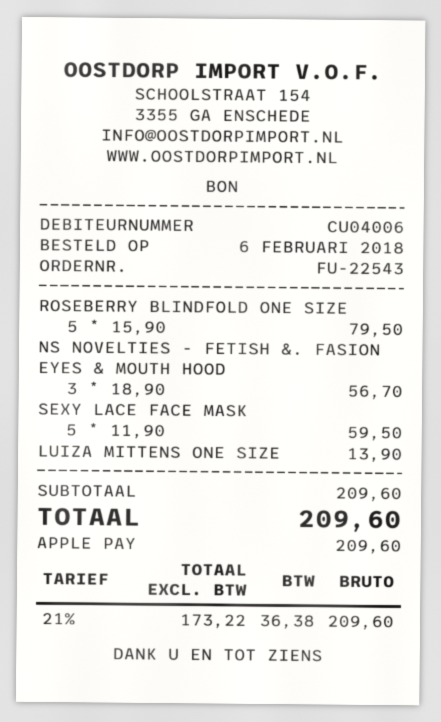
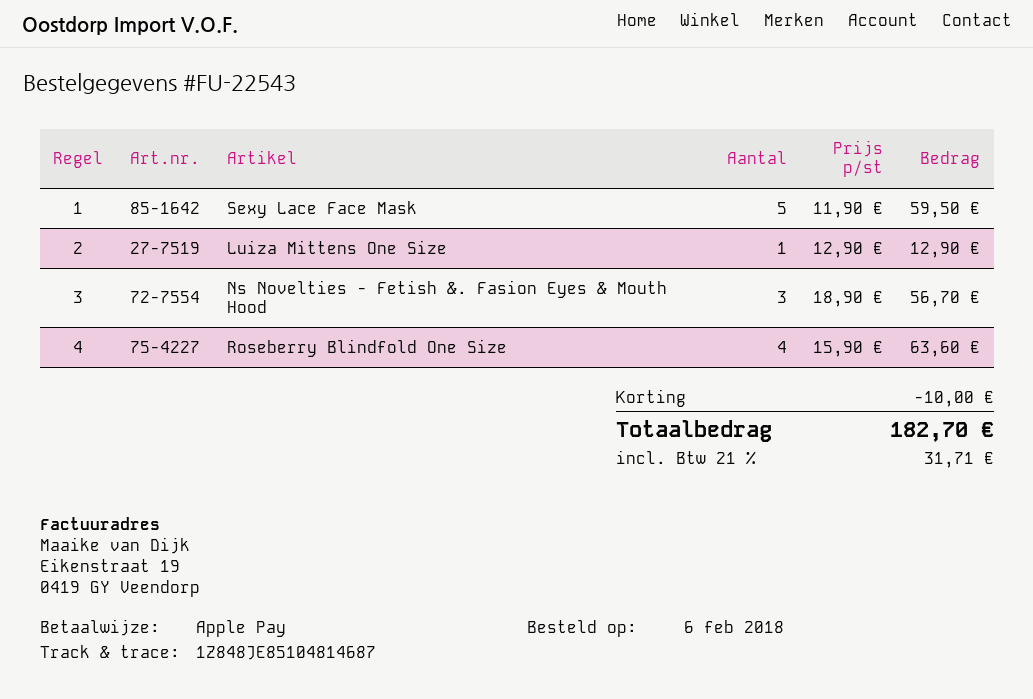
ROSEBERRY BLINDFOLD ONE SIZE: 5 x 15.90 = 79.50 -> 4 x 15.90 = 63.60
LUIZA MITTENS ONE SIZE: 1 x 13.90 = 13.90 -> 1 x 12.90 = 12.90
discount: none -> 10.00
tax: 21% = 36.38 -> 21% = 31.71
total: 209.60 -> 182.70

